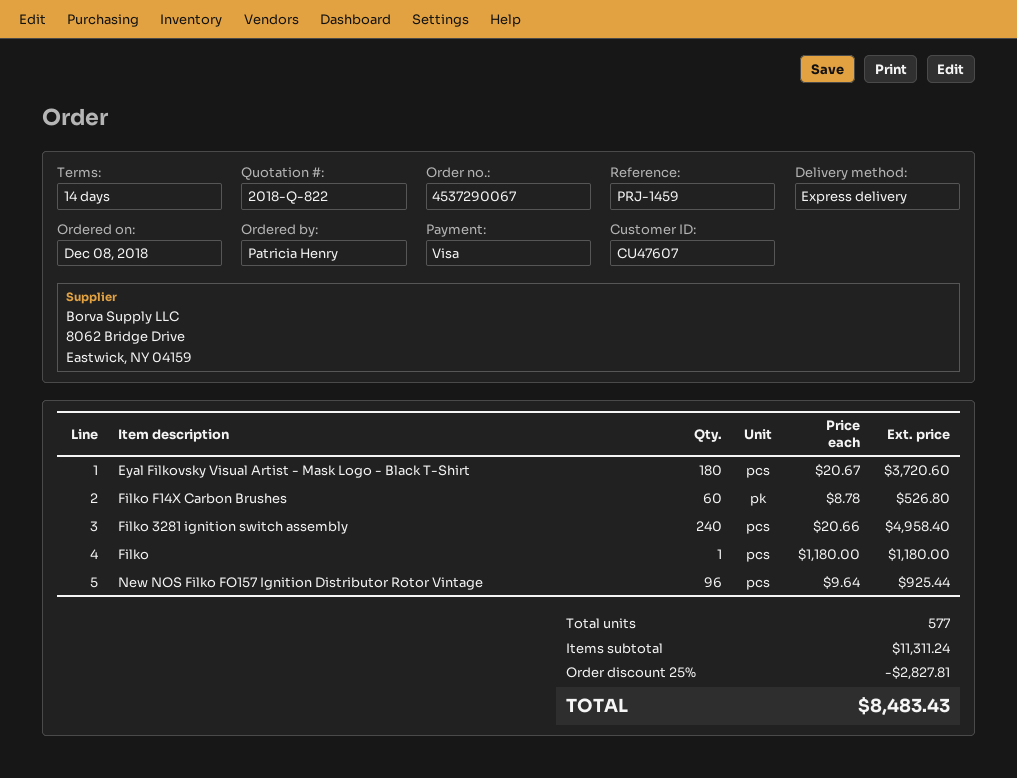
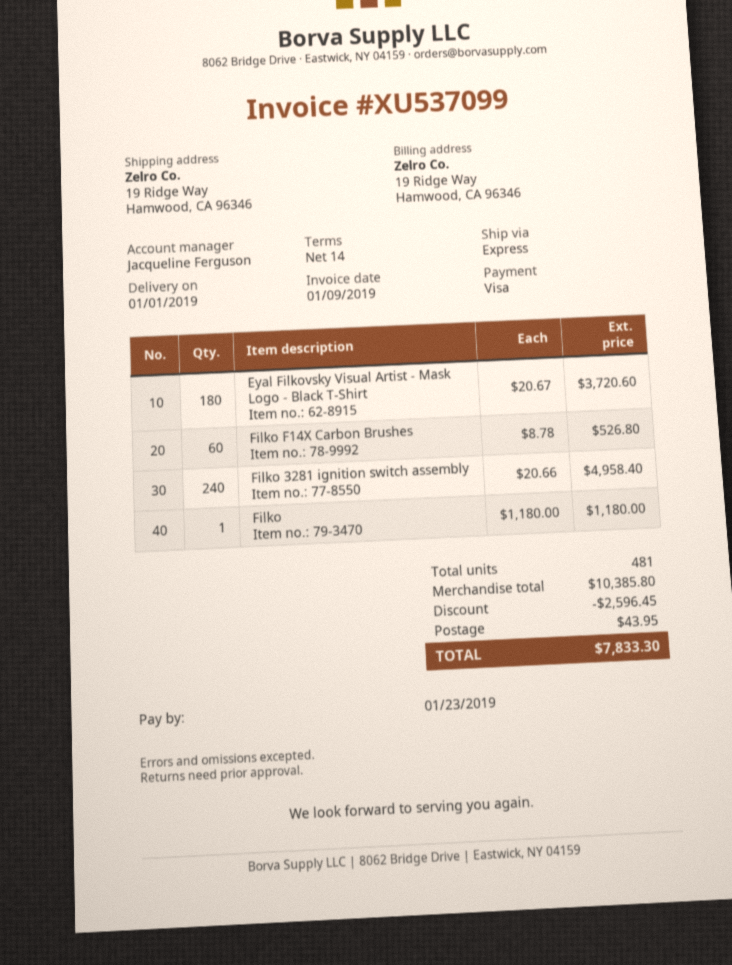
New NOS Filko FO157 Ignition Distributor Rotor Vintage: 96 x 9.64 = 925.44 -> none
total quantity: 577 -> 481
subtotal: 11311.24 -> 10385.80
discount: 2827.81 -> 2596.45
shipping: none -> 43.95
total: 8483.43 -> 7833.30

